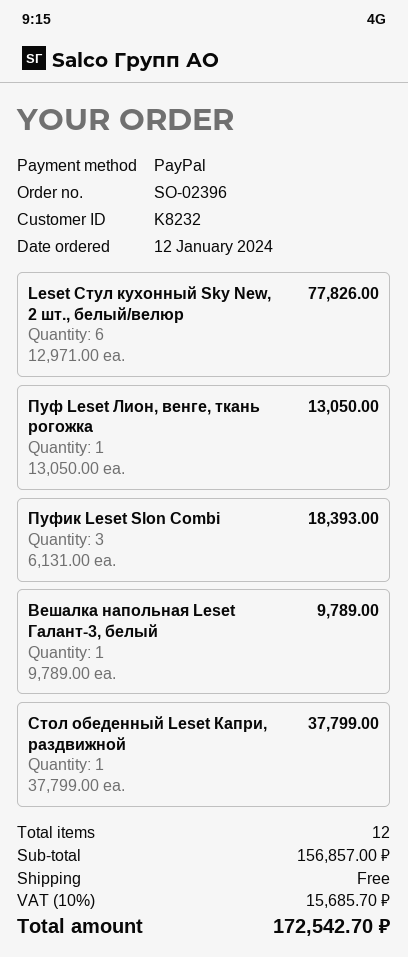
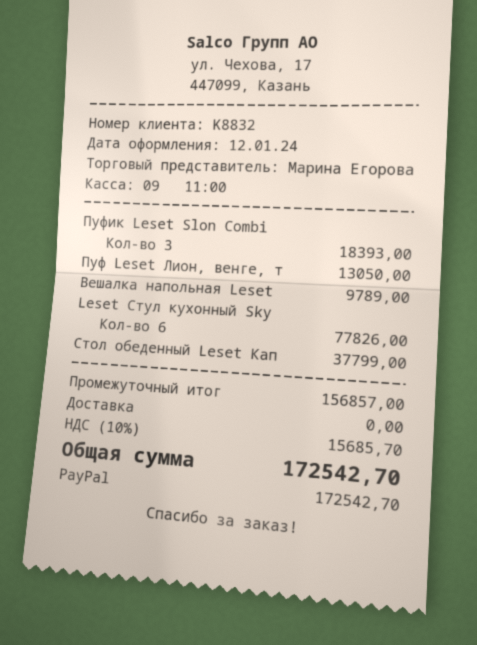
customer number: K8232 -> K8832

